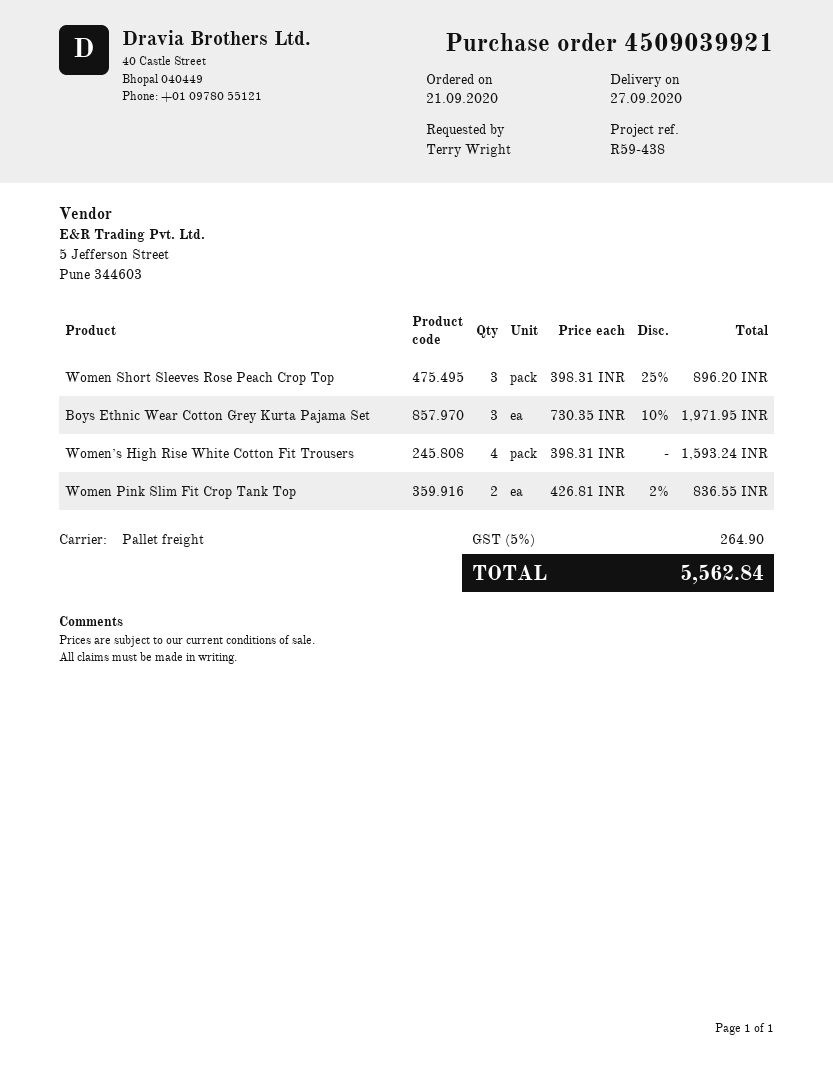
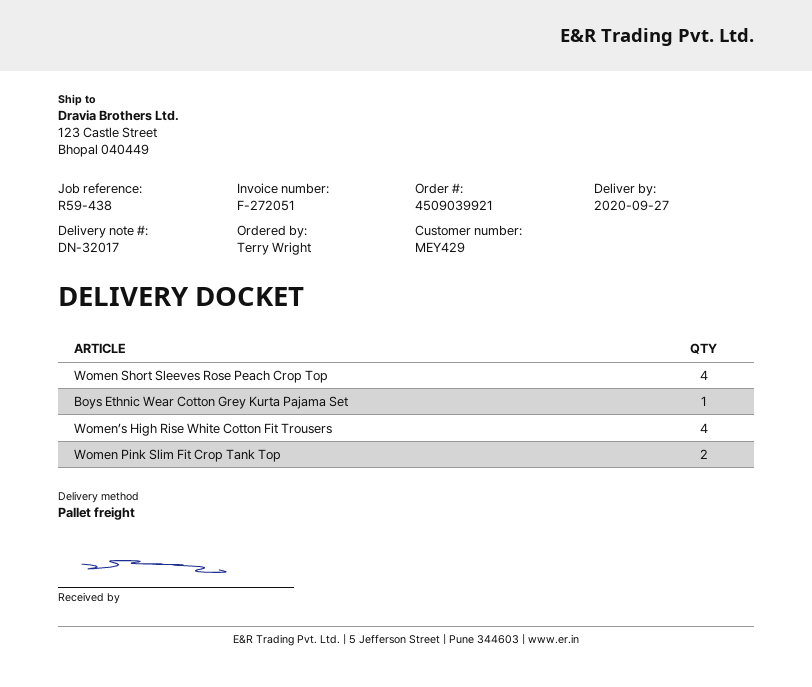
Women Short Sleeves Rose Peach Crop Top: 3 -> 4
Boys Ethnic Wear Cotton Grey Kurta Pajama Set: 3 -> 1

